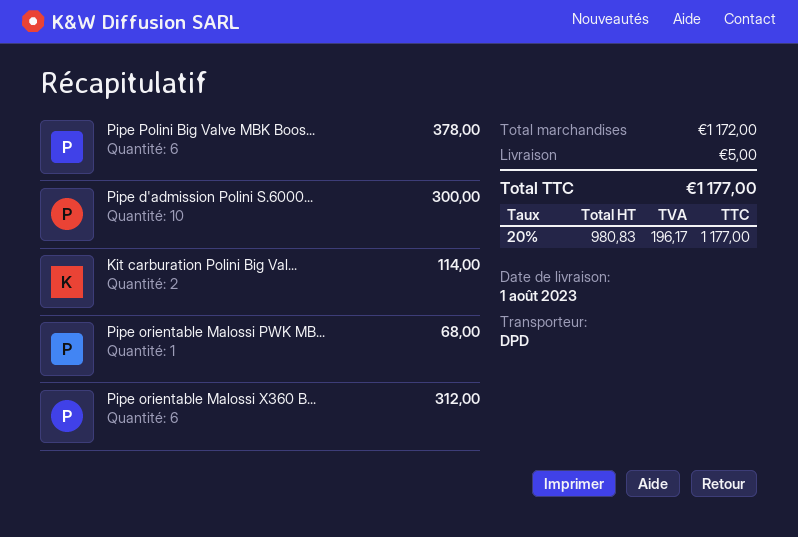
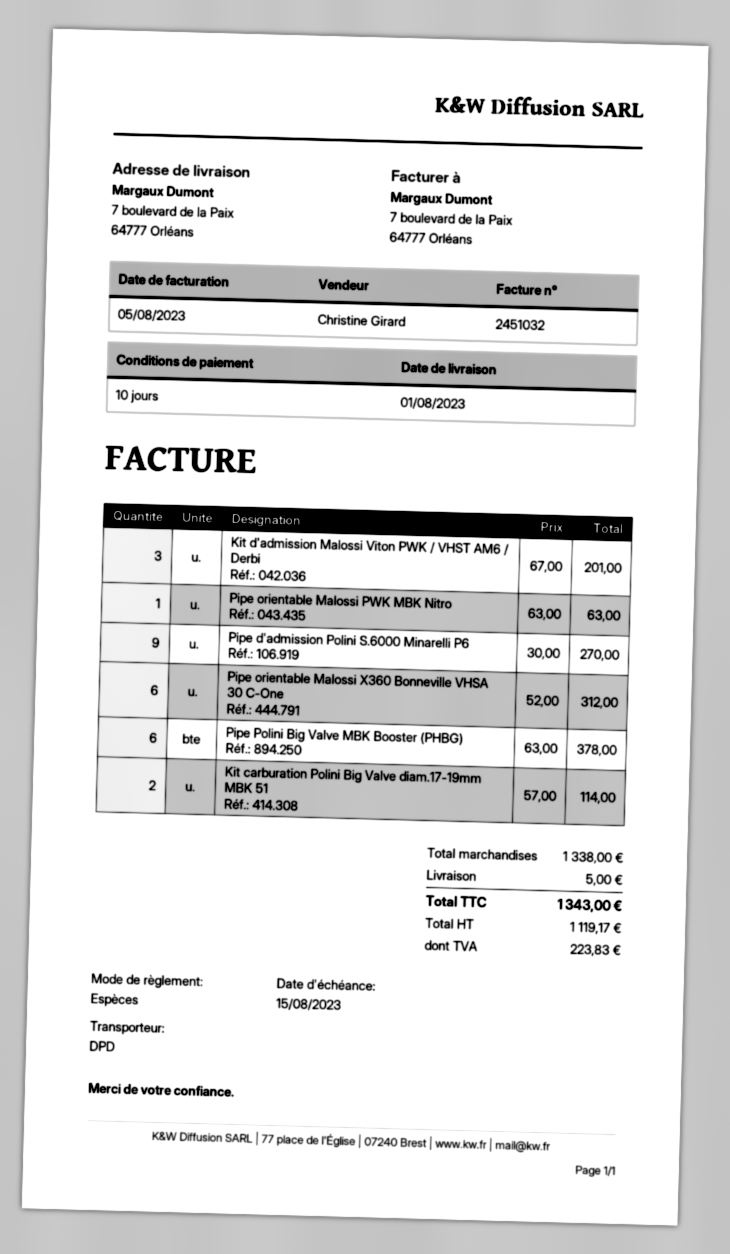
Pipe d'admission Polini S.6000...: 10 for 300.00 -> 9 for 270.00
Pipe orientable Malossi PWK MB...: 1 for 68.00 -> 1 for 63.00
Kit d'admission Malossi Viton PWK / VHST AM6 / Derbi: none -> 3 for 201.00
subtotal: 1172.00 -> 1338.00
net: 980.83 -> 1119.17
tax: 196.17 -> 223.83
total: 1177.00 -> 1343.00

